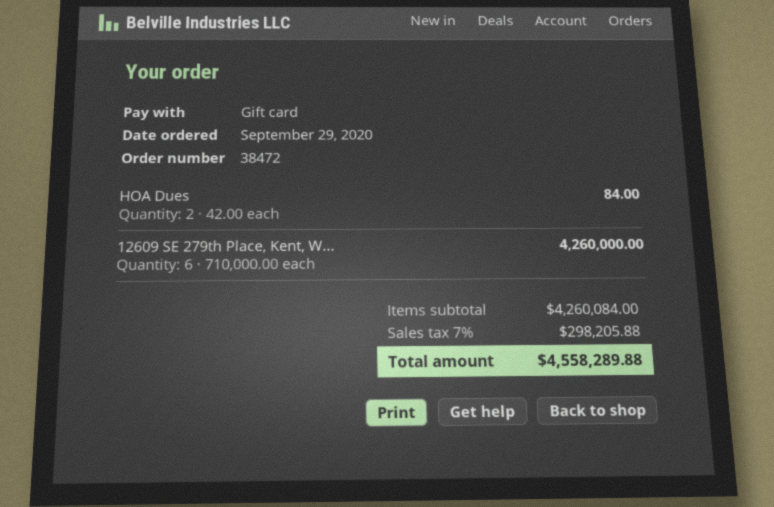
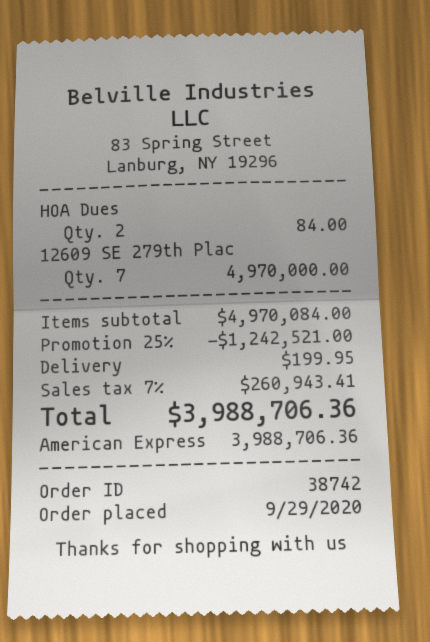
order number: 38472 -> 38742
payment method: gift card -> American Express
12609 SE 279th Place, Kent, W...: 6 for 4260000.00 -> 7 for 4970000.00
subtotal: 4260084.00 -> 4970084.00
discount: none -> 25% = 1242521.00
shipping: none -> 199.95
tax: 7% = 298205.88 -> 7% = 260943.41
total: 4558289.88 -> 3988706.36

